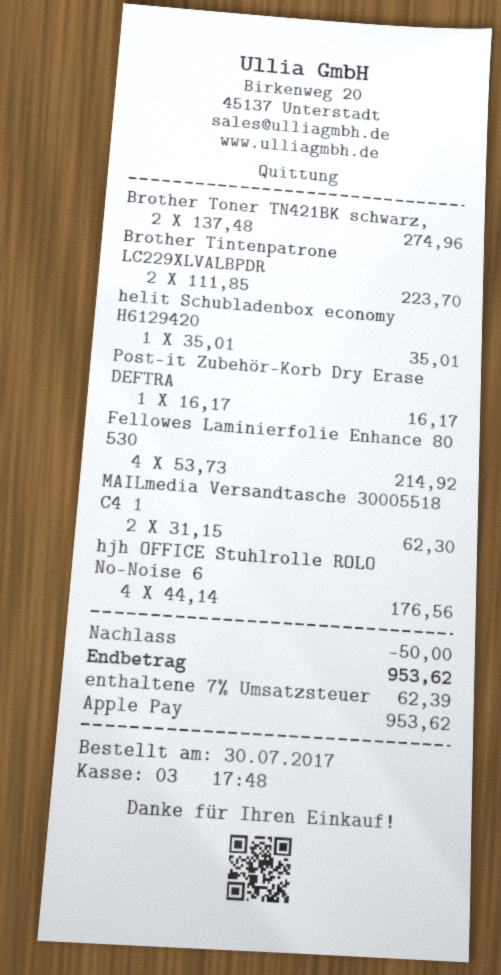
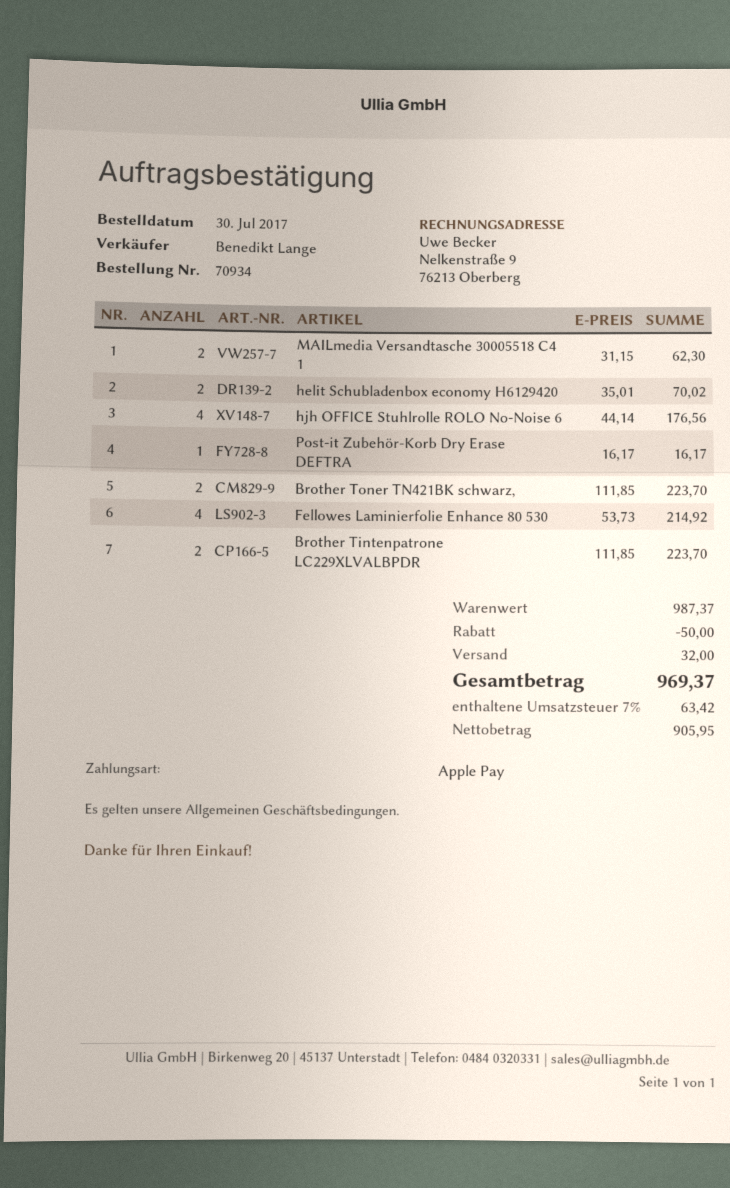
Brother Toner TN421BK schwarz,: 2 x 137.48 = 274.96 -> 2 x 111.85 = 223.70
helit Schubladenbox economy H6129420: 1 x 35.01 = 35.01 -> 2 x 35.01 = 70.02
shipping: none -> 32.00
tax: 7% = 62.39 -> 7% = 63.42
total: 953.62 -> 969.37

